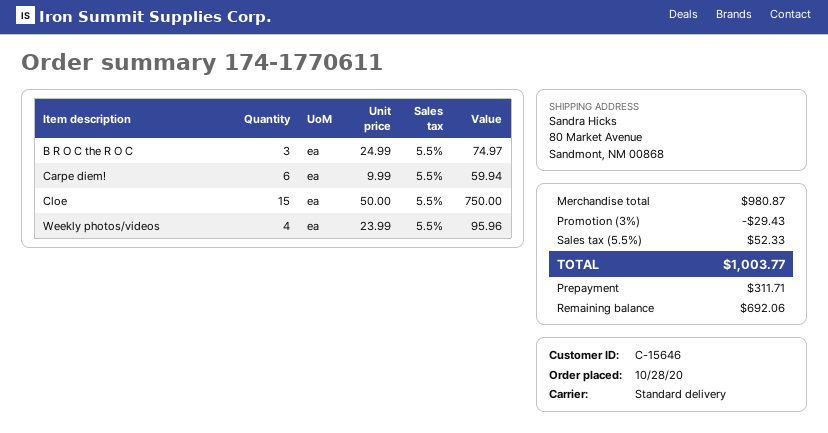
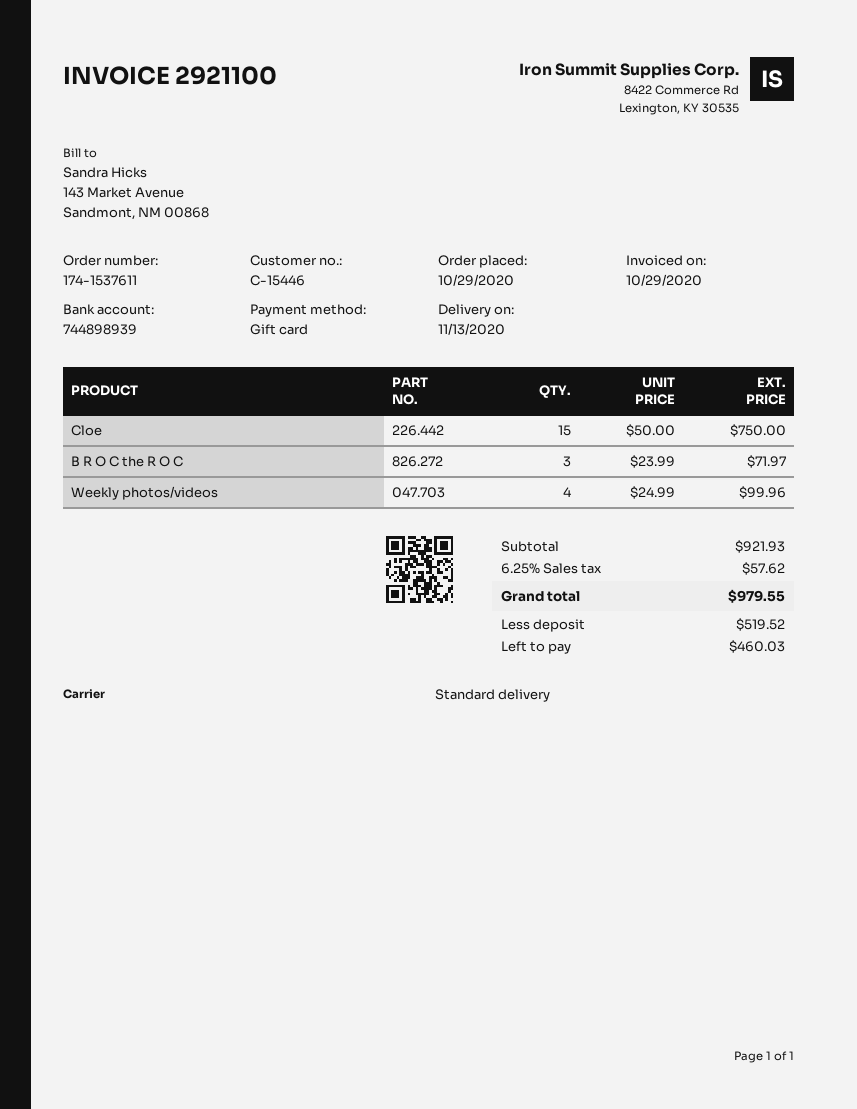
order number: 174-1770611 -> 174-1537611
order date: 2020-10-28 -> 2020-10-29
customer number: C-15646 -> C-15446
B R O C the R O C: 3 x 24.99 = 74.97 -> 3 x 23.99 = 71.97
Carpe diem!: 6 x 9.99 = 59.94 -> none
Weekly photos/videos: 4 x 23.99 = 95.96 -> 4 x 24.99 = 99.96
subtotal: 980.87 -> 921.93
discount: 3% = 29.43 -> none
tax: 5.5% = 52.33 -> 6.25% = 57.62
total: 1003.77 -> 979.55
deposit: 311.71 -> 519.52
balance: 692.06 -> 460.03

